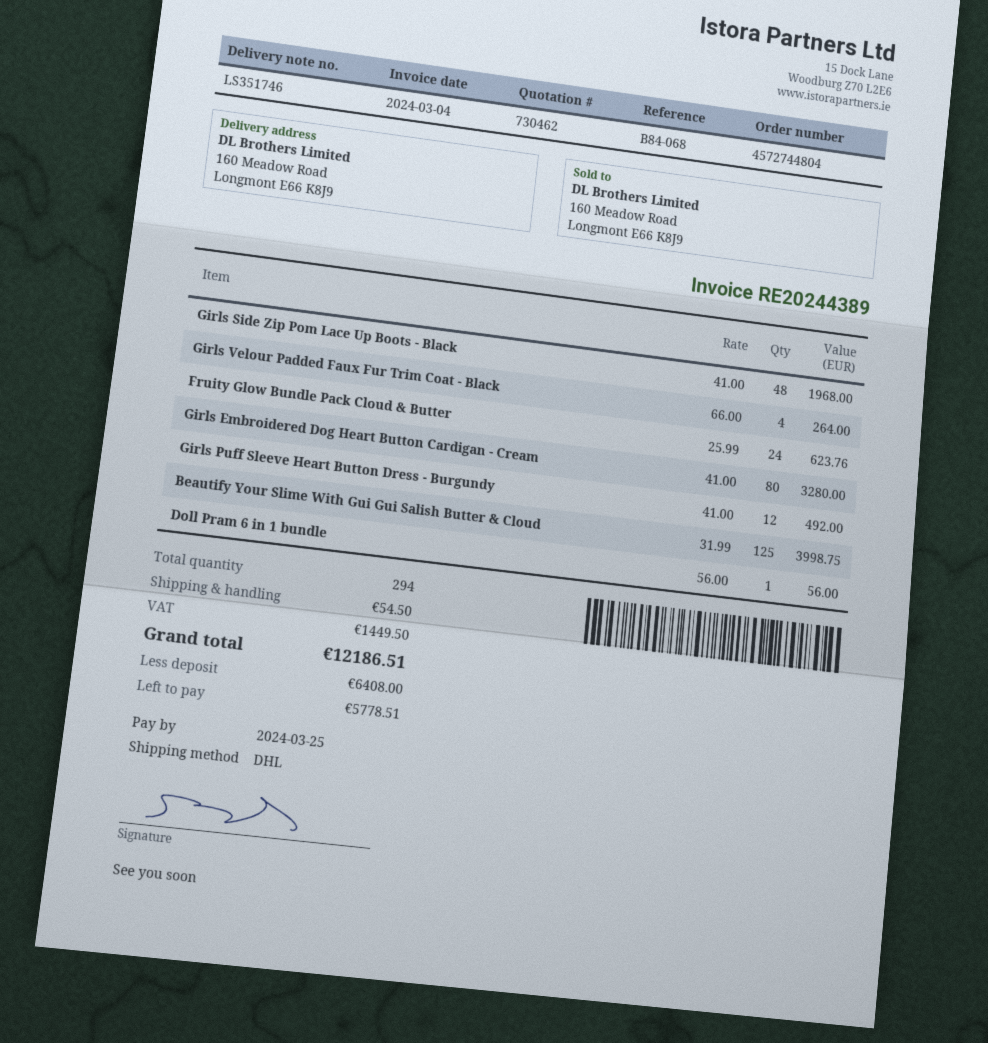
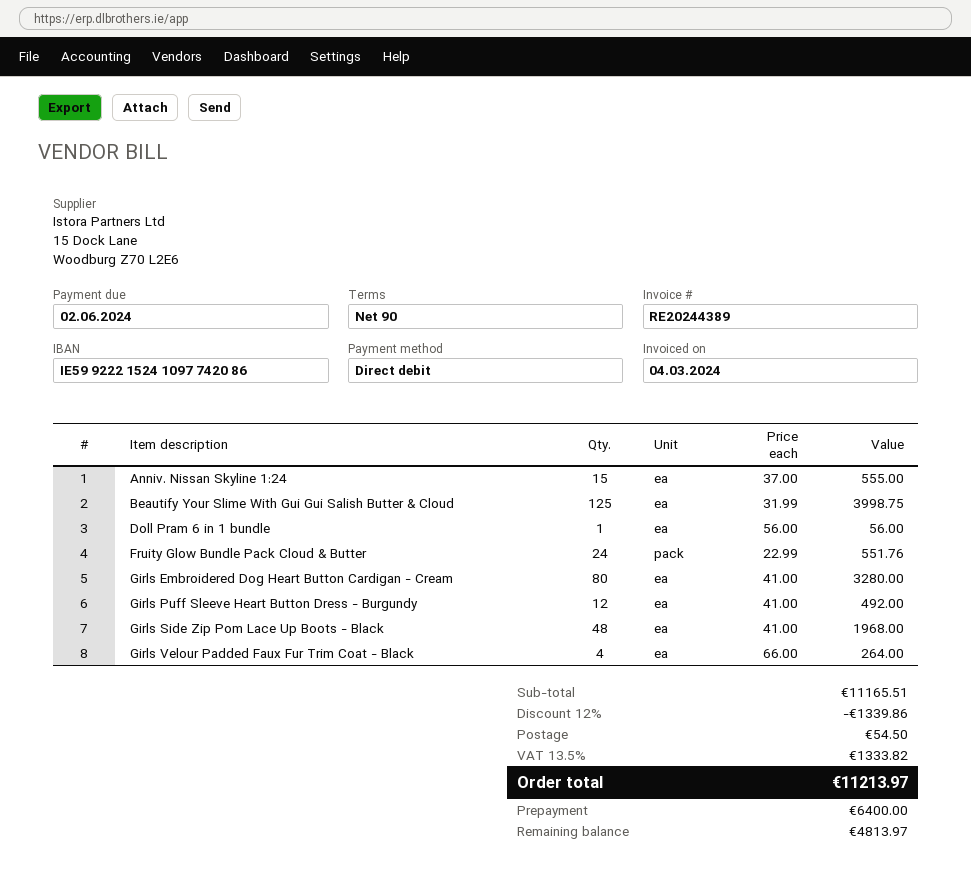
due date: 2024-03-25 -> 2024-06-02
Fruity Glow Bundle Pack Cloud & Butter: 24 x 25.99 = 623.76 -> 24 x 22.99 = 551.76
Anniv. Nissan Skyline 1:24: none -> 15 x 37.00 = 555.00
discount: none -> 12% = 1339.86
tax: 1449.50 -> 1333.82
total: 12186.51 -> 11213.97
deposit: 6408.00 -> 6400.00
balance: 5778.51 -> 4813.97

